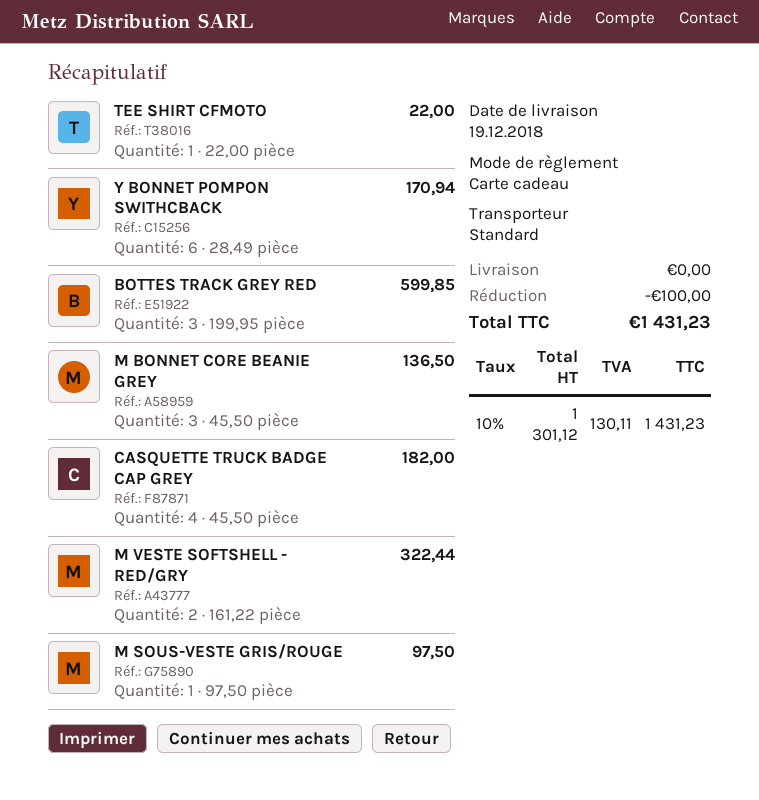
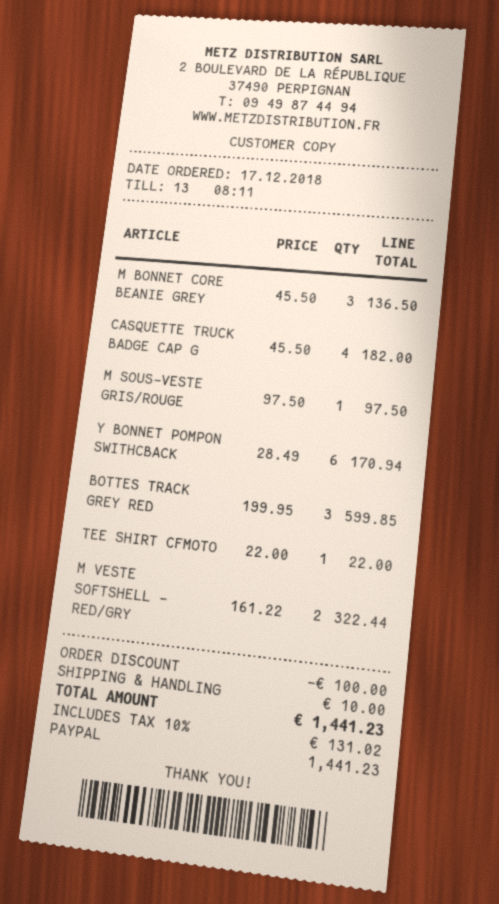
payment method: gift card -> PayPal
shipping: 0.00 -> 10.00
tax: 10% = 130.11 -> 10% = 131.02
total: 1431.23 -> 1441.23

